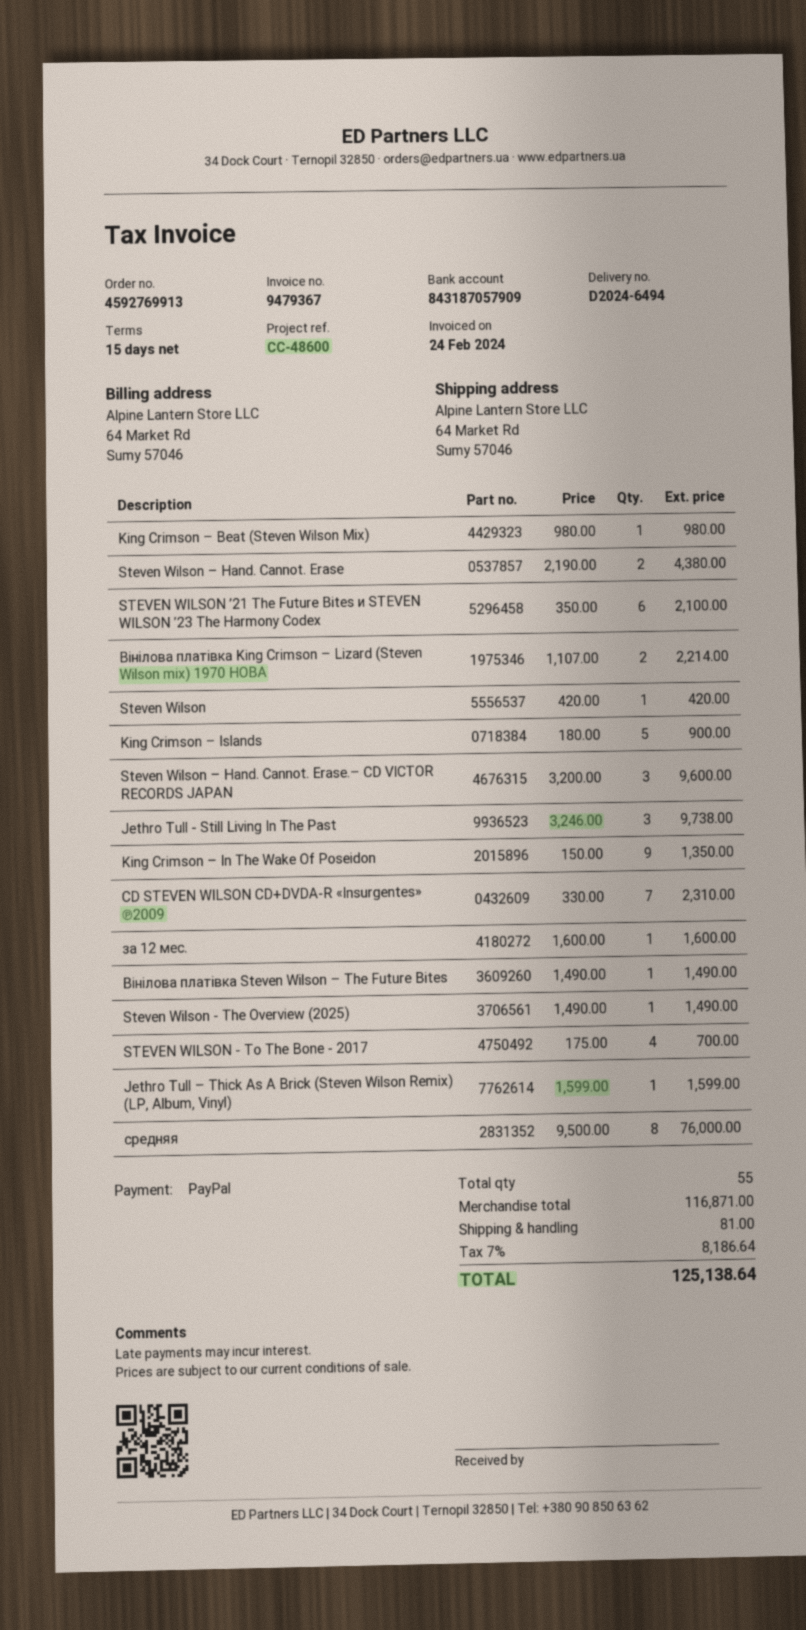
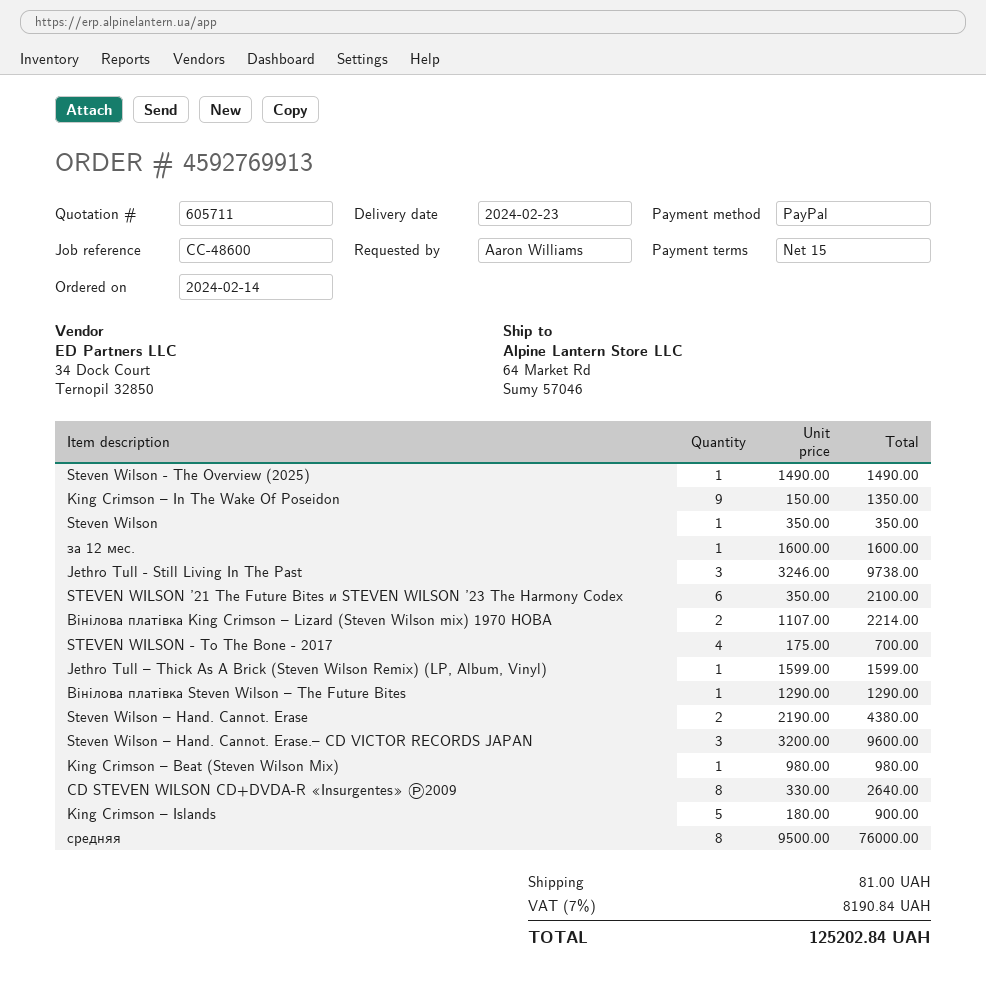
Steven Wilson: 1 x 420.00 = 420.00 -> 1 x 350.00 = 350.00
CD STEVEN WILSON CD+DVDA-R «Insurgentes» ℗2009: 7 x 330.00 = 2310.00 -> 8 x 330.00 = 2640.00
Вінілова платівка Steven Wilson – The Future Bites: 1 x 1490.00 = 1490.00 -> 1 x 1290.00 = 1290.00
tax: 7% = 8186.64 -> 7% = 8190.84
total: 125138.64 -> 125202.84

